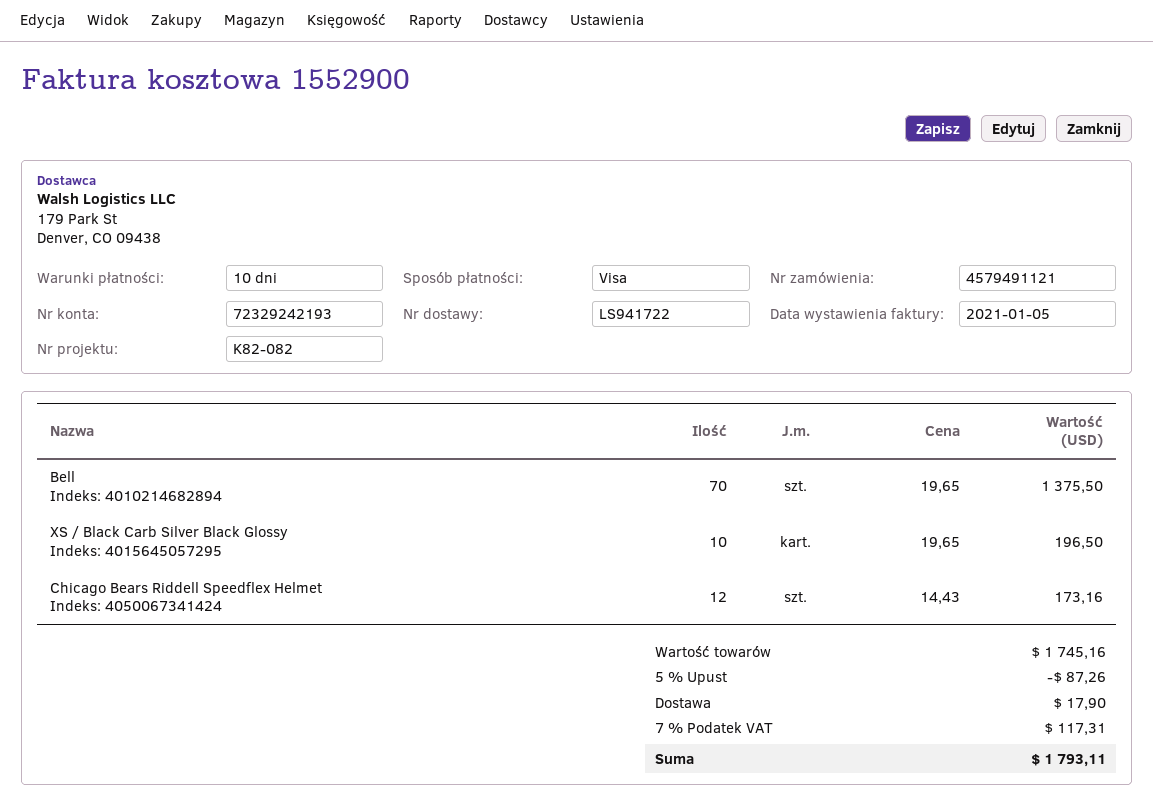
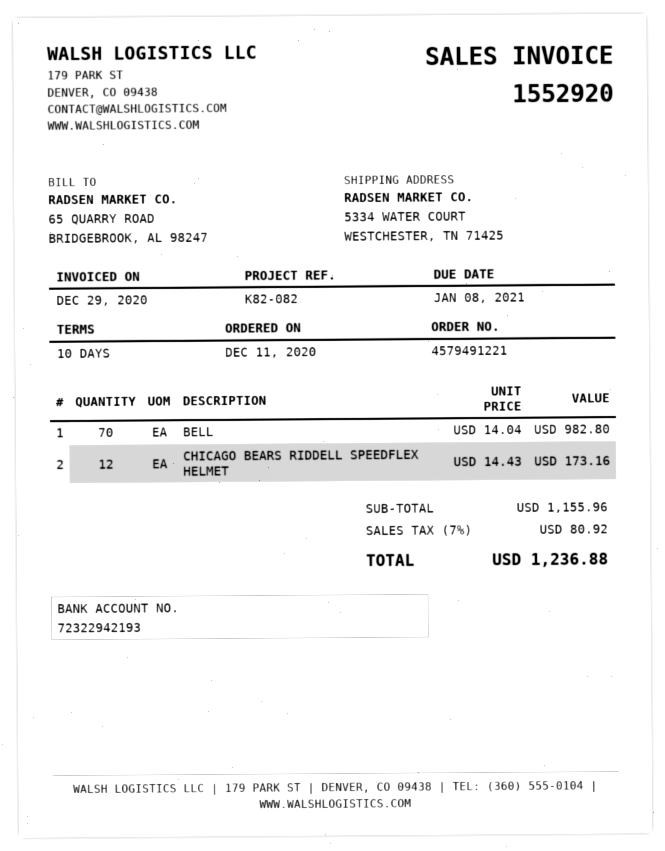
order number: 4579491121 -> 4579491221
invoice number: 1552900 -> 1552920
invoice date: 2021-01-05 -> 2020-12-29
bank account: 72329242193 -> 72322942193
Bell: 70 x 19.65 = 1375.50 -> 70 x 14.04 = 982.80
XS / Black Carb Silver Black Glossy: 10 x 19.65 = 196.50 -> none
subtotal: 1745.16 -> 1155.96
discount: 5% = 87.26 -> none
shipping: 17.90 -> none
tax: 7% = 117.31 -> 7% = 80.92
total: 1793.11 -> 1236.88

